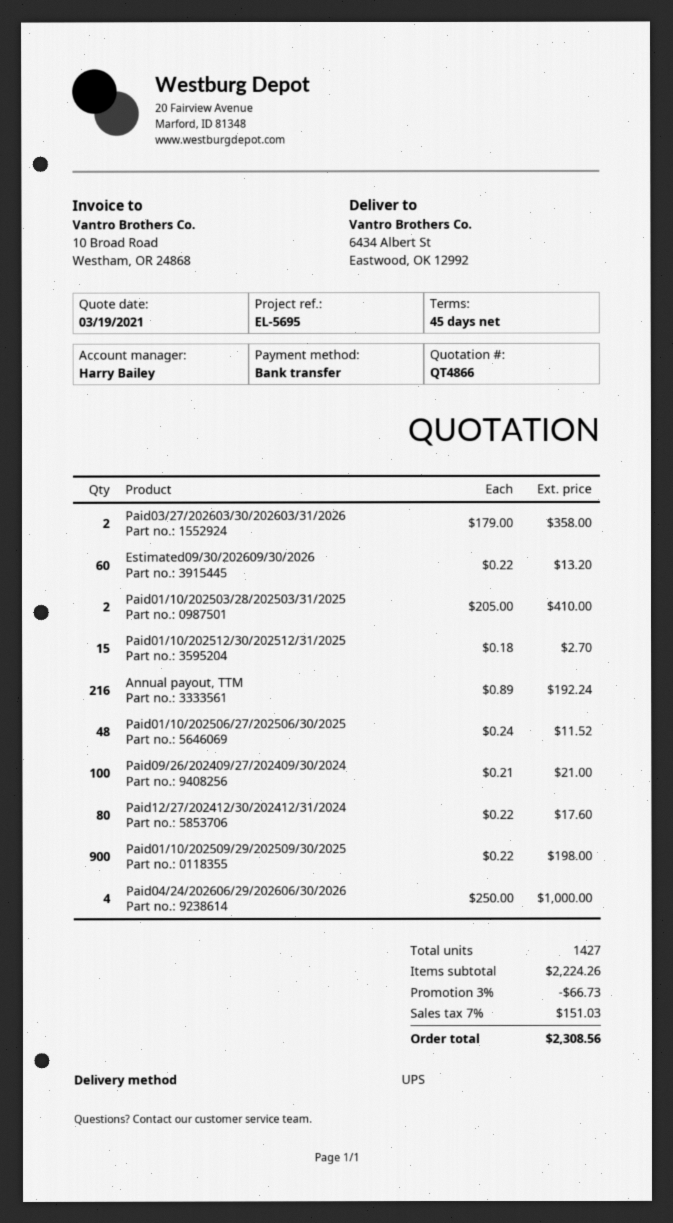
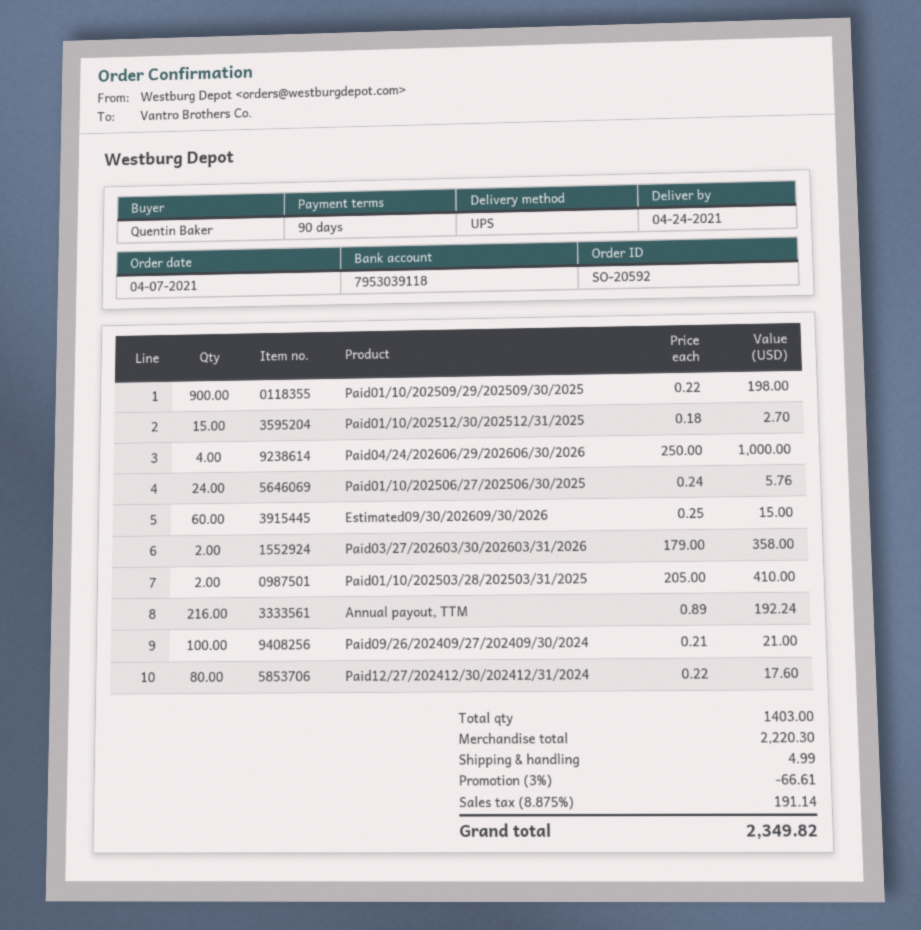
payment terms: 45 days -> 90 days
Estimated09/30/202609/30/2026: 60 x 0.22 = 13.20 -> 60 x 0.25 = 15.00
Paid01/10/202506/27/202506/30/2025: 48 x 0.24 = 11.52 -> 24 x 0.24 = 5.76
total quantity: 1427 -> 1403
subtotal: 2224.26 -> 2220.30
discount: 3% = 66.73 -> 3% = 66.61
shipping: none -> 4.99
tax: 7% = 151.03 -> 8.875% = 191.14
total: 2308.56 -> 2349.82

